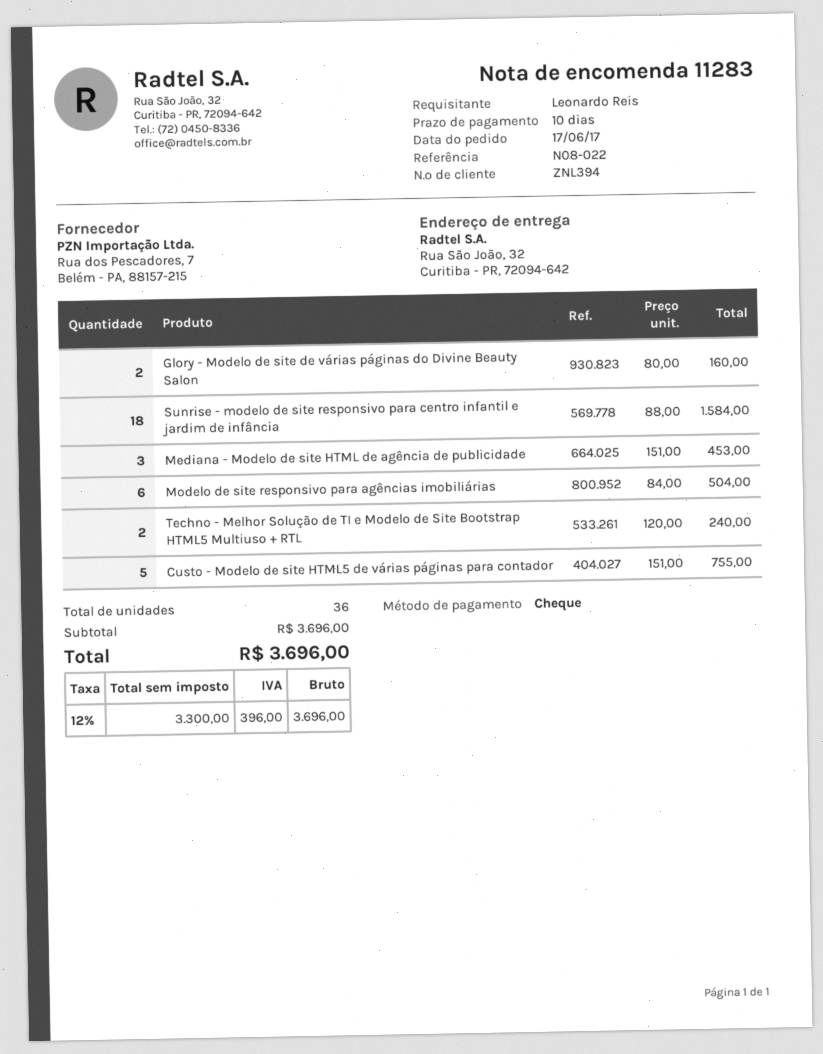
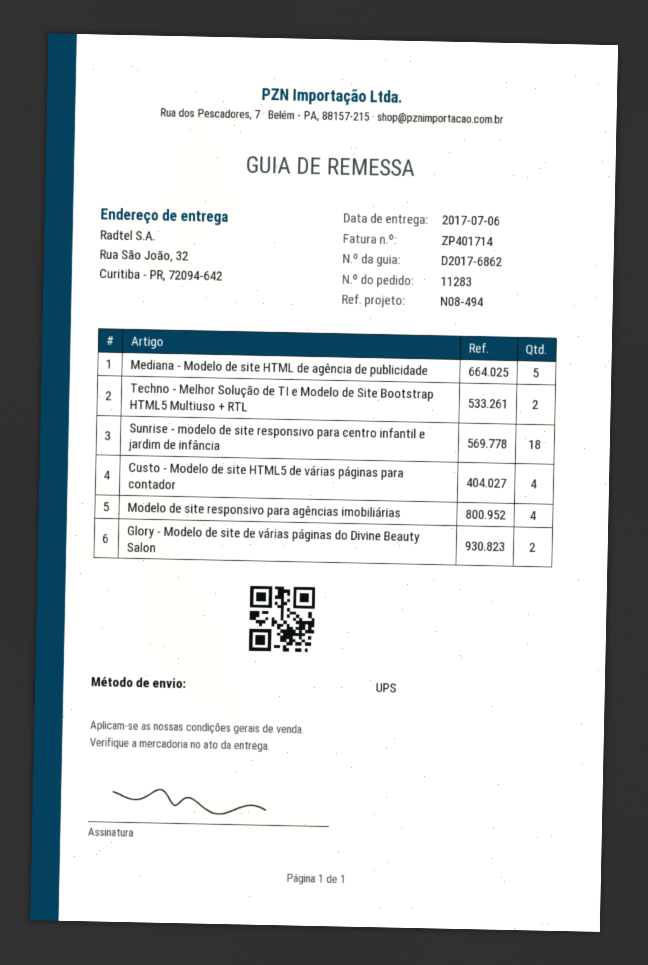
reference: N08-022 -> N08-494
Mediana - Modelo de site HTML de agência de publicidade: 3 -> 5
Modelo de site responsivo para agências imobiliárias: 6 -> 4
Custo - Modelo de site HTML5 de várias páginas para contador: 5 -> 4

